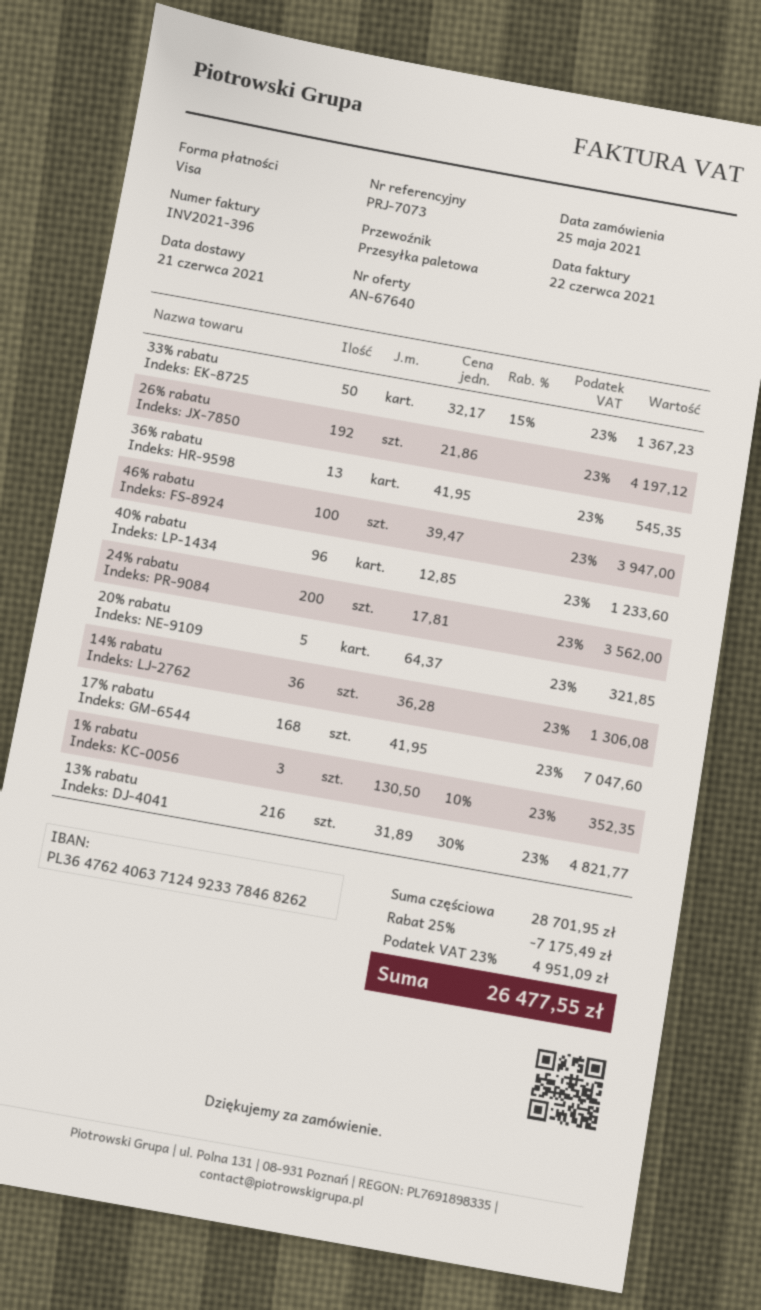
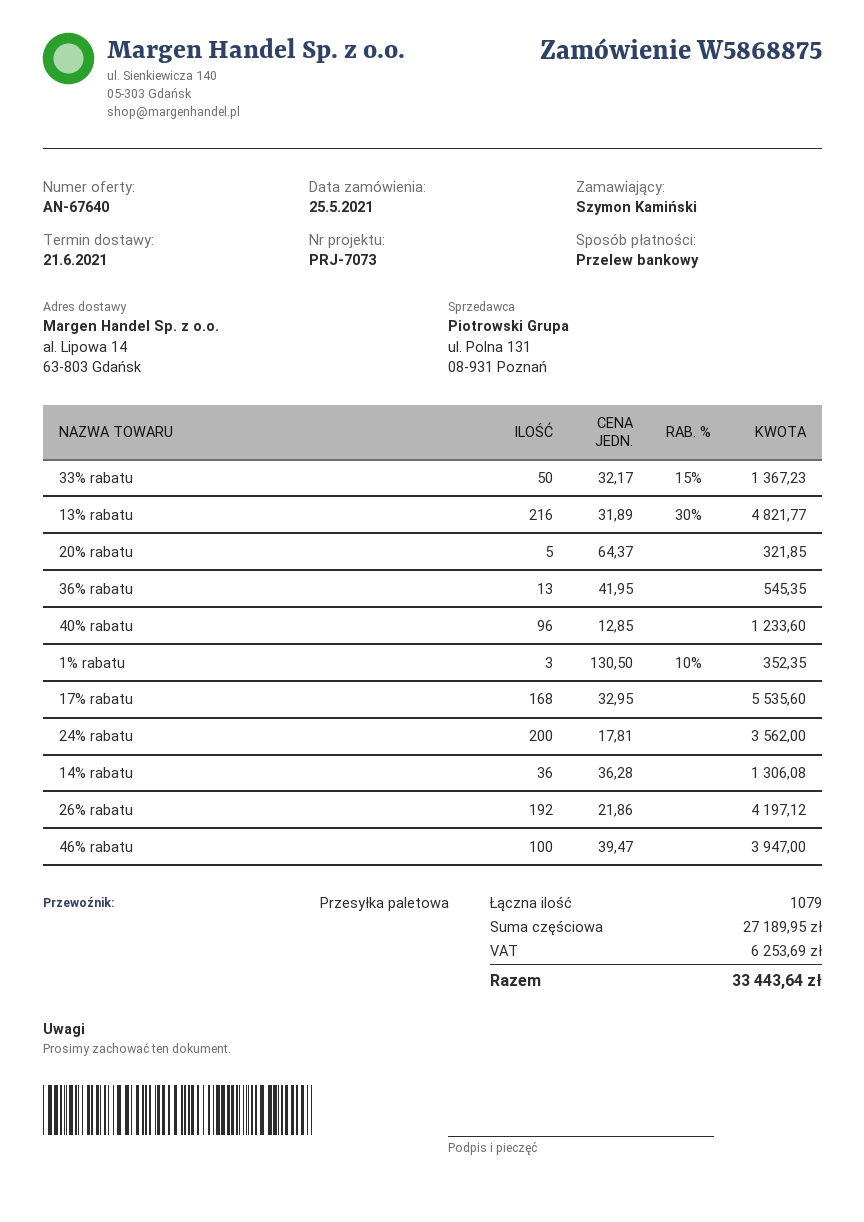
payment method: Visa -> bank transfer
17% rabatu: 168 x 41.95 = 7047.60 -> 168 x 32.95 = 5535.60
subtotal: 28701.95 -> 27189.95
discount: 25% = 7175.49 -> none
tax: 4951.09 -> 6253.69
total: 26477.55 -> 33443.64

